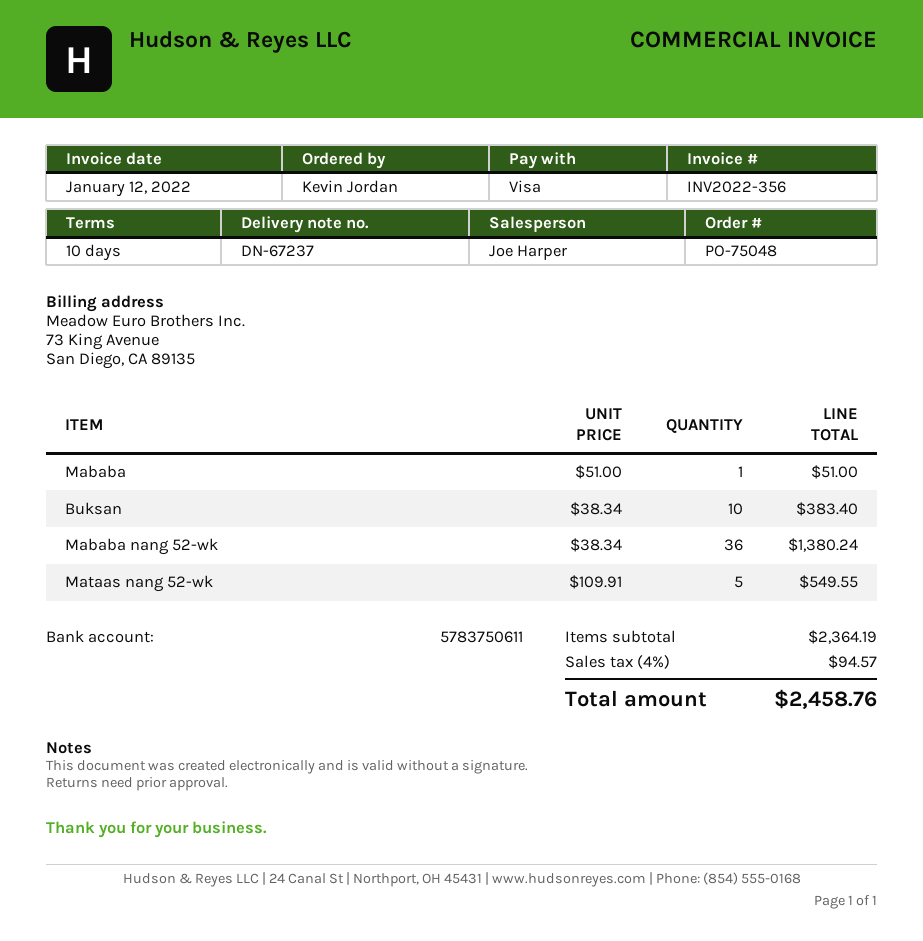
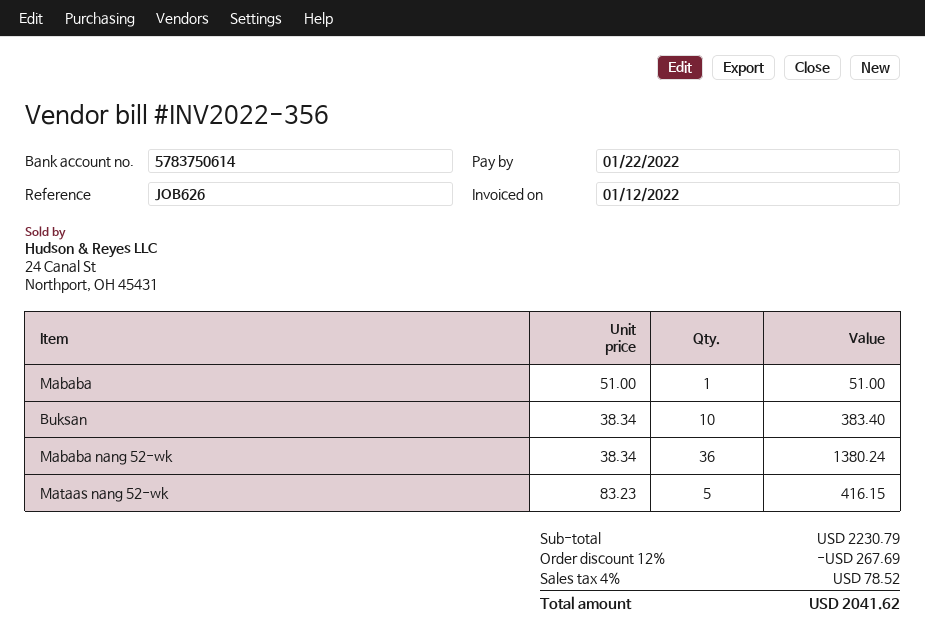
bank account: 5783750611 -> 5783750614
Mataas nang 52-wk: 5 x 109.91 = 549.55 -> 5 x 83.23 = 416.15
subtotal: 2364.19 -> 2230.79
discount: none -> 12% = 267.69
tax: 4% = 94.57 -> 4% = 78.52
total: 2458.76 -> 2041.62

